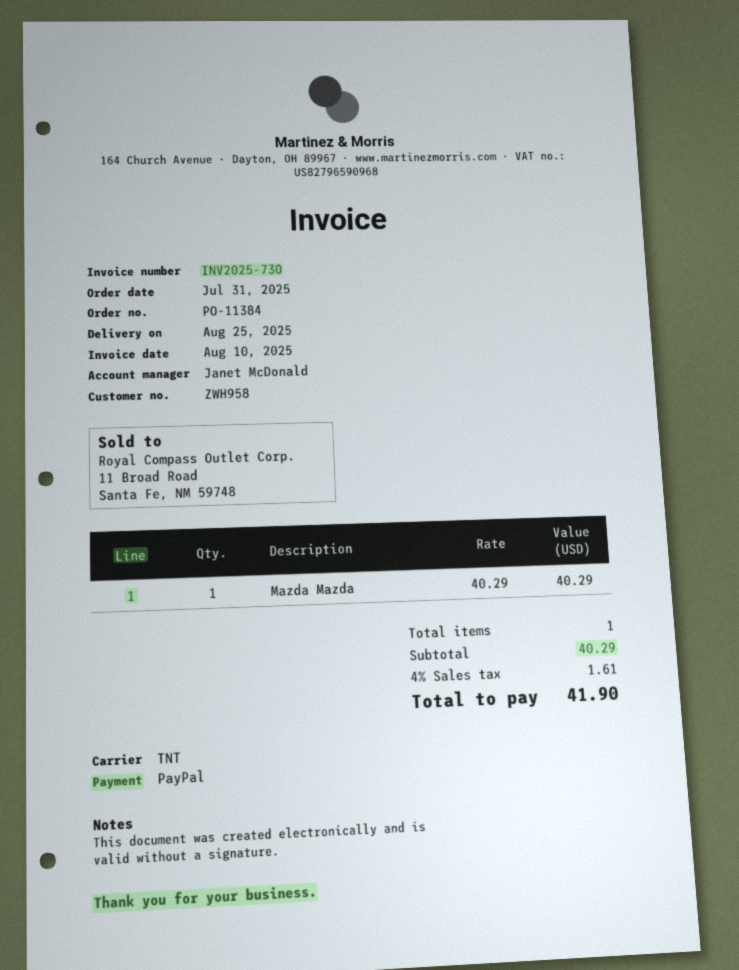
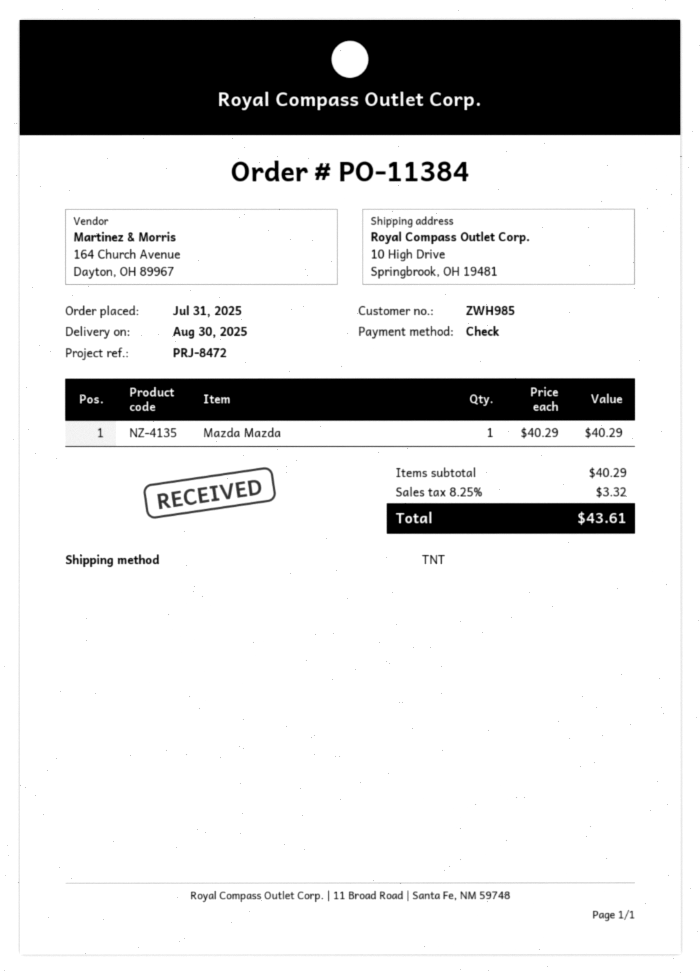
delivery date: 2025-08-25 -> 2025-08-30
customer number: ZWH958 -> ZWH985
payment method: PayPal -> cheque
tax: 4% = 1.61 -> 8.25% = 3.32
total: 41.90 -> 43.61

